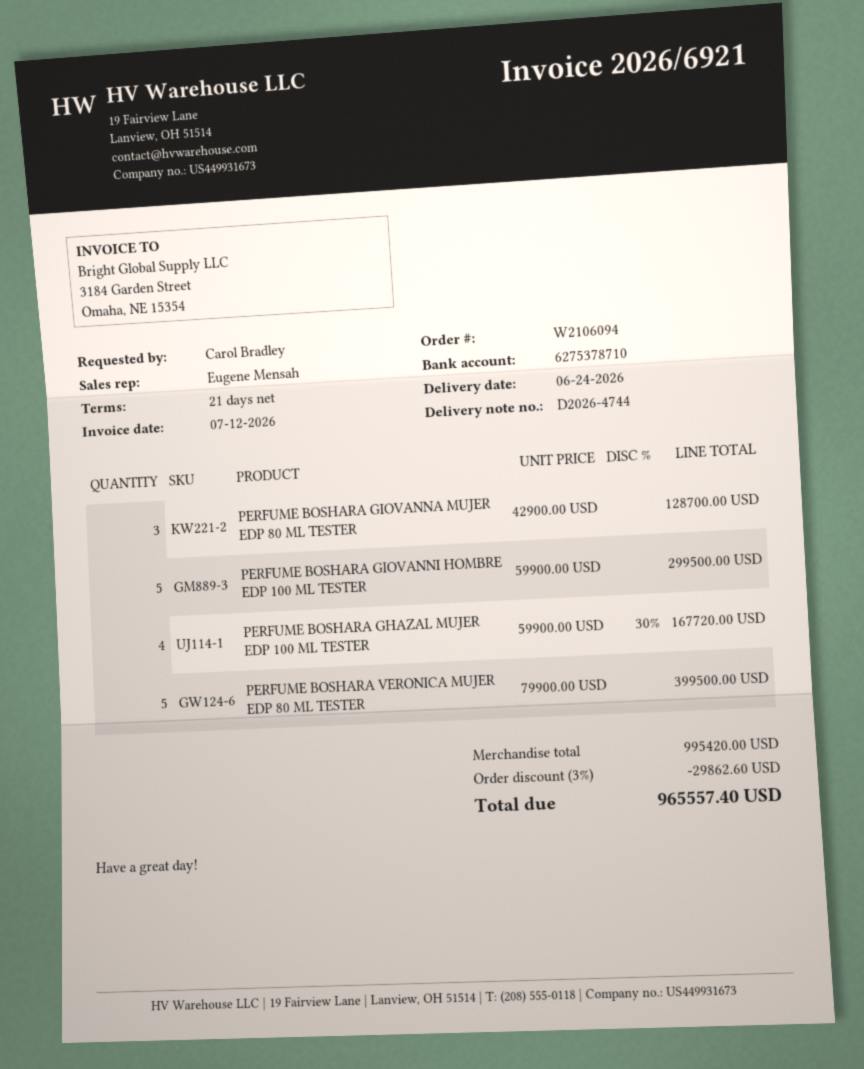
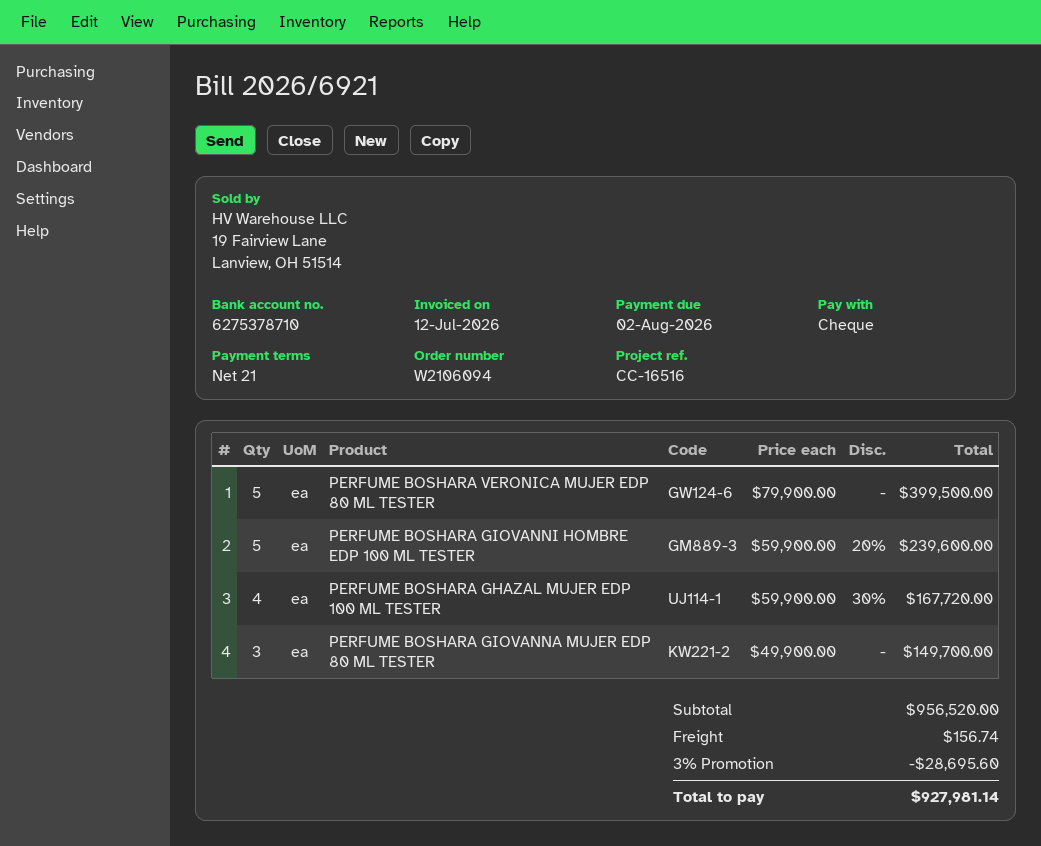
PERFUME BOSHARA GIOVANNA MUJER EDP 80 ML TESTER: 3 x 42900.00 = 128700.00 -> 3 x 49900.00 = 149700.00
PERFUME BOSHARA GIOVANNI HOMBRE EDP 100 ML TESTER: 5 x 59900.00 = 299500.00 -> 5 x 59900.00 - 20% = 239600.00
subtotal: 995420.00 -> 956520.00
discount: 3% = 29862.60 -> 3% = 28695.60
shipping: none -> 156.74
total: 965557.40 -> 927981.14

